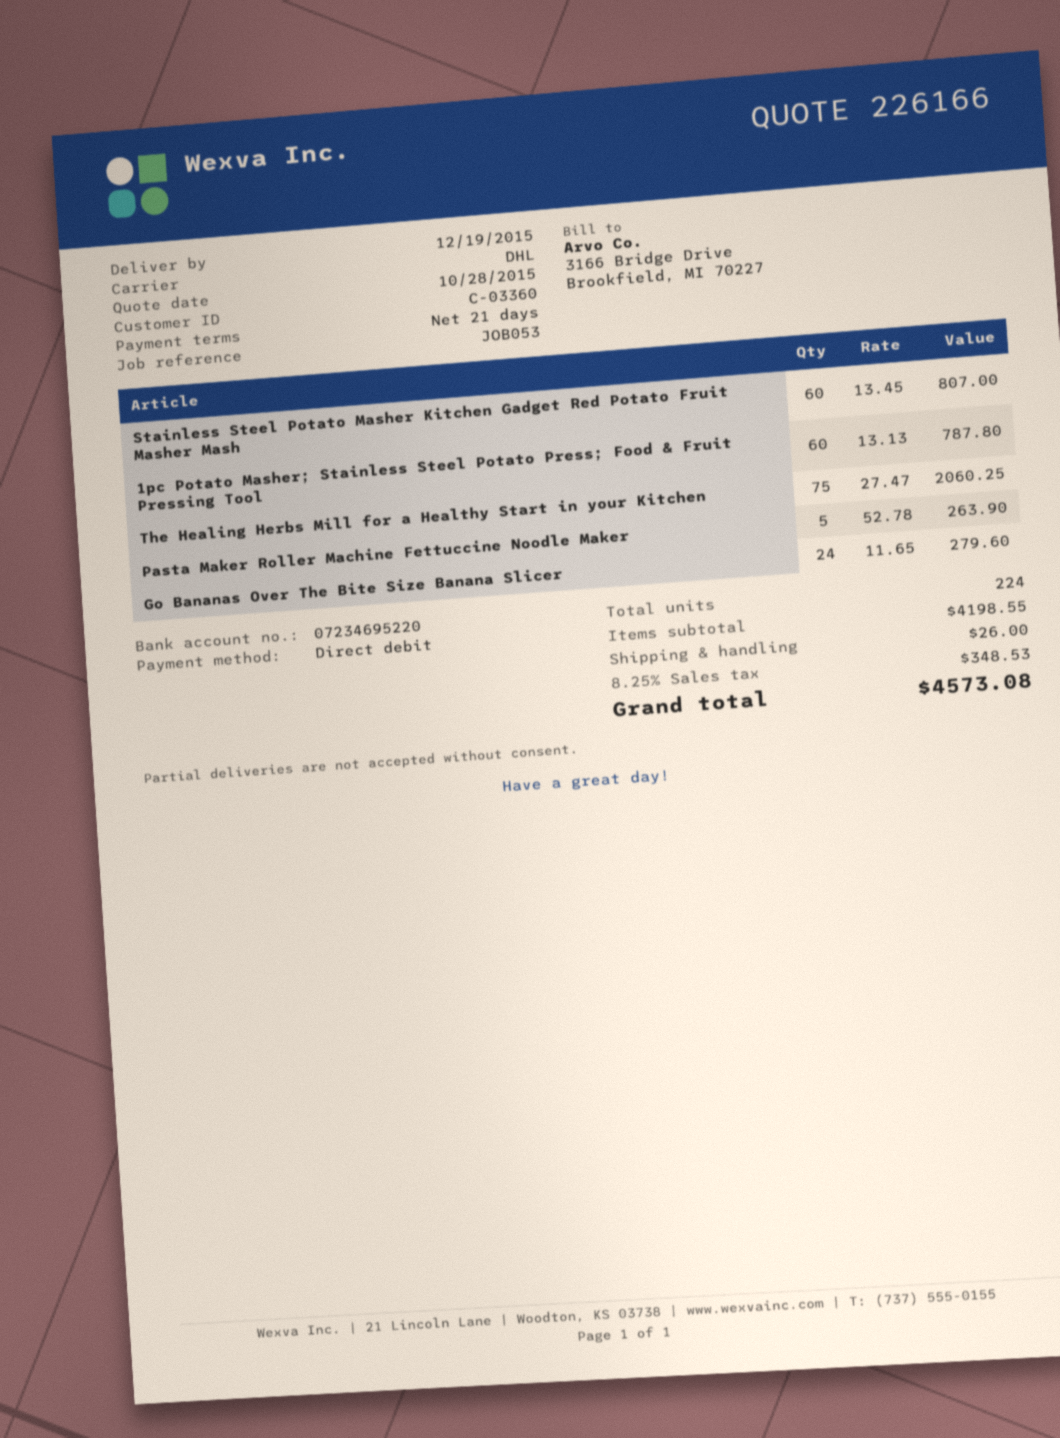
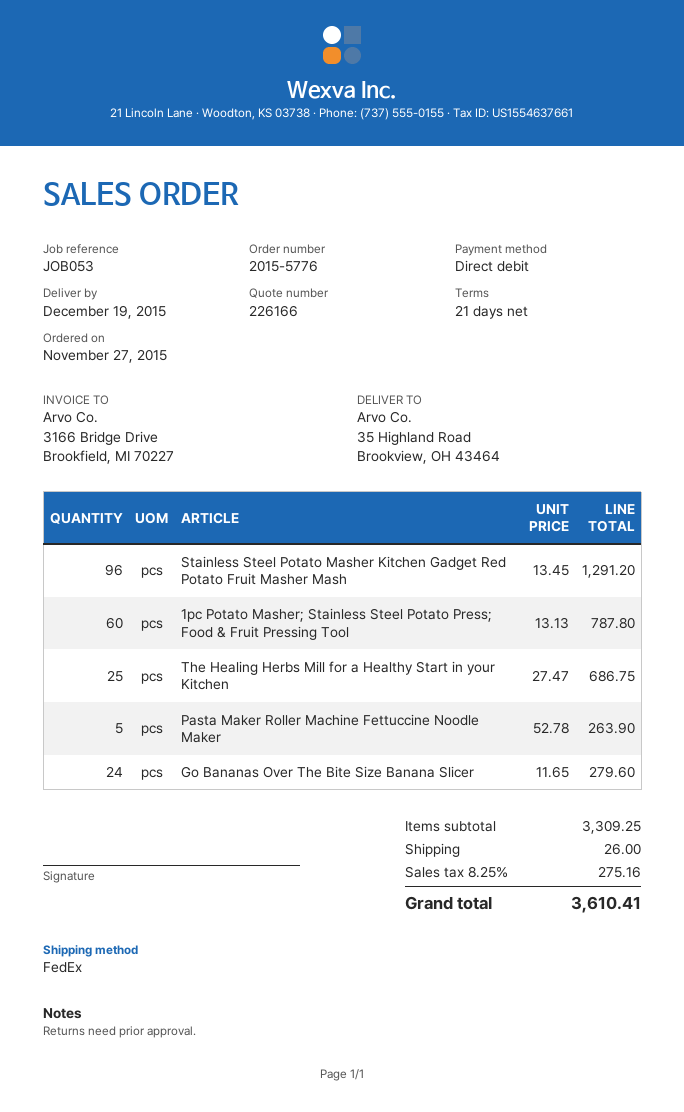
shipping method: DHL -> FedEx
Stainless Steel Potato Masher Kitchen Gadget Red Potato Fruit Masher Mash: 60 x 13.45 = 807.00 -> 96 x 13.45 = 1291.20
The Healing Herbs Mill for a Healthy Start in your Kitchen: 75 x 27.47 = 2060.25 -> 25 x 27.47 = 686.75
subtotal: 4198.55 -> 3309.25
tax: 8.25% = 348.53 -> 8.25% = 275.16
total: 4573.08 -> 3610.41

